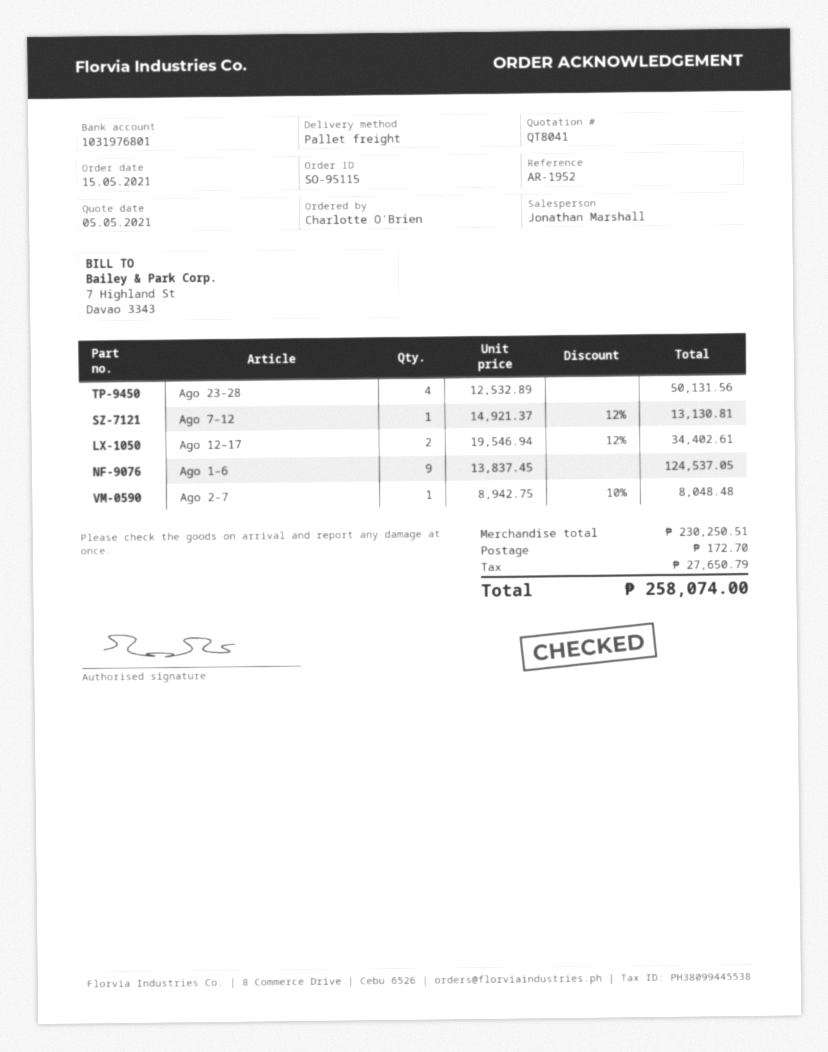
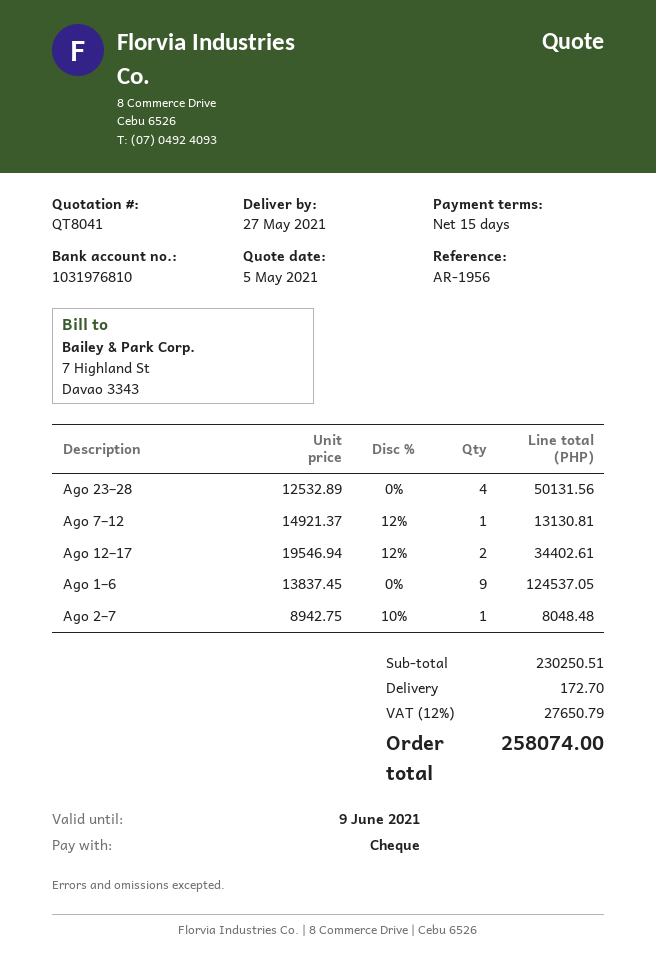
reference: AR-1952 -> AR-1956
bank account: 1031976801 -> 1031976810

